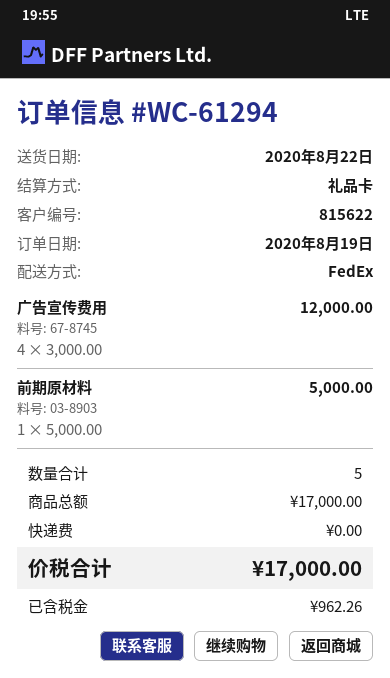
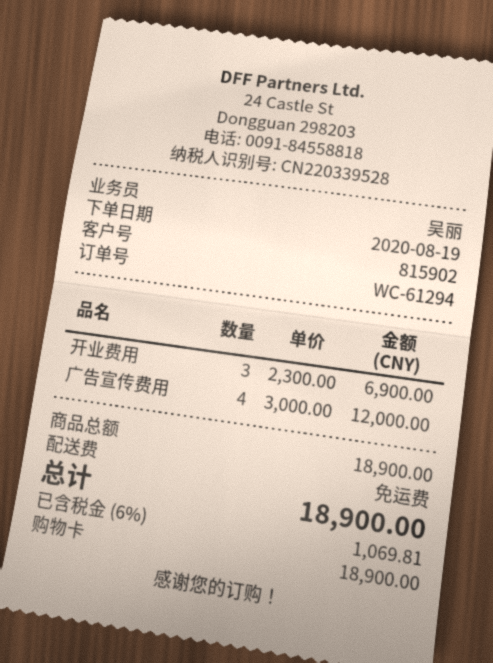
customer number: 815622 -> 815902
前期原材料: 1 x 5000.00 = 5000.00 -> none
开业费用: none -> 3 x 2300.00 = 6900.00
subtotal: 17000.00 -> 18900.00
tax: 962.26 -> 1069.81
total: 17000.00 -> 18900.00

